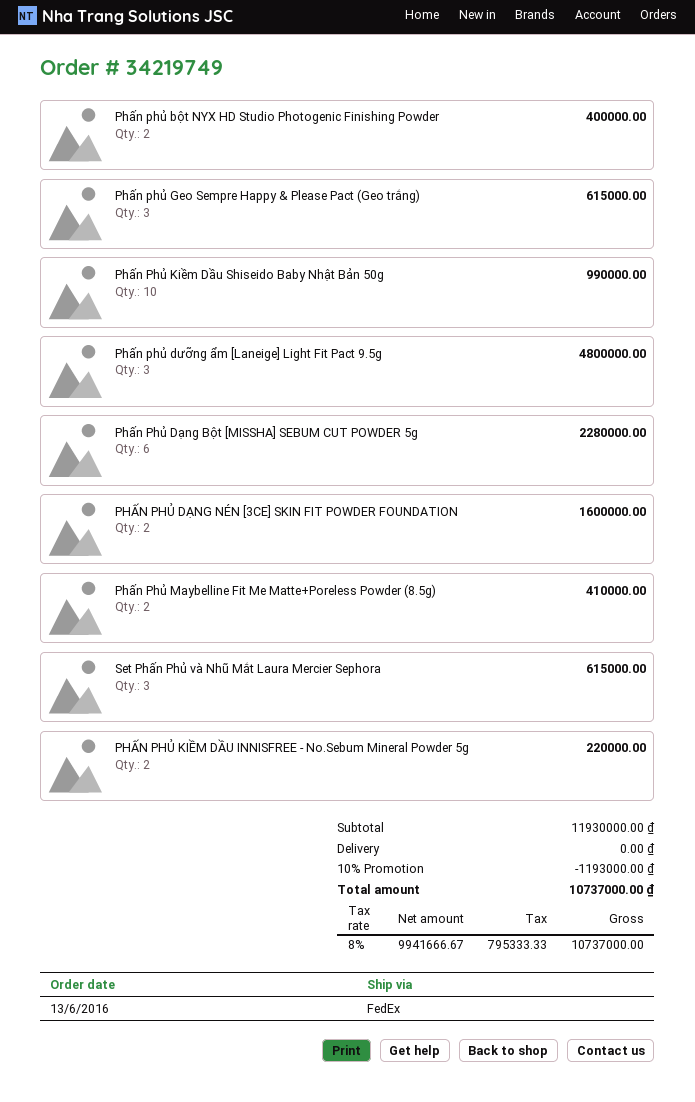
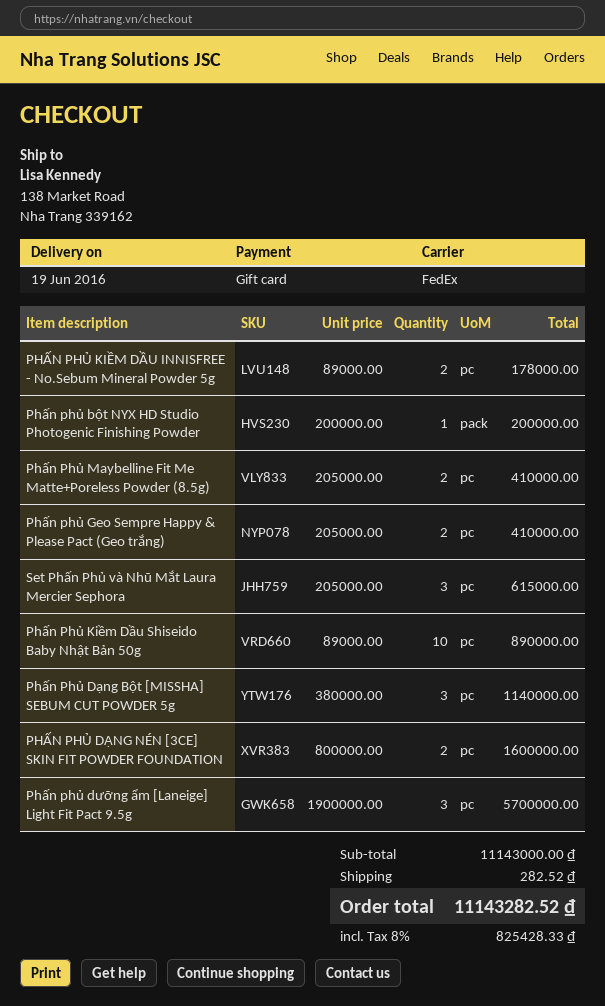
Phấn phủ bột NYX HD Studio Photogenic Finishing Powder: 2 for 400000.00 -> 1 for 200000.00
Phấn phủ Geo Sempre Happy & Please Pact (Geo trắng): 3 for 615000.00 -> 2 for 410000.00
Phấn Phủ Kiềm Dầu Shiseido Baby Nhật Bản 50g: 10 for 990000.00 -> 10 for 890000.00
Phấn phủ dưỡng ẩm [Laneige] Light Fit Pact 9.5g: 3 for 4800000.00 -> 3 for 5700000.00
Phấn Phủ Dạng Bột [MISSHA] SEBUM CUT POWDER 5g: 6 for 2280000.00 -> 3 for 1140000.00
PHẤN PHỦ KIỀM DẦU INNISFREE - No.Sebum Mineral Powder 5g: 2 for 220000.00 -> 2 for 178000.00
subtotal: 11930000.00 -> 11143000.00
discount: 10% = 1193000.00 -> none
shipping: 0.00 -> 282.52
tax: 8% = 795333.33 -> 8% = 825428.33
total: 10737000.00 -> 11143282.52

